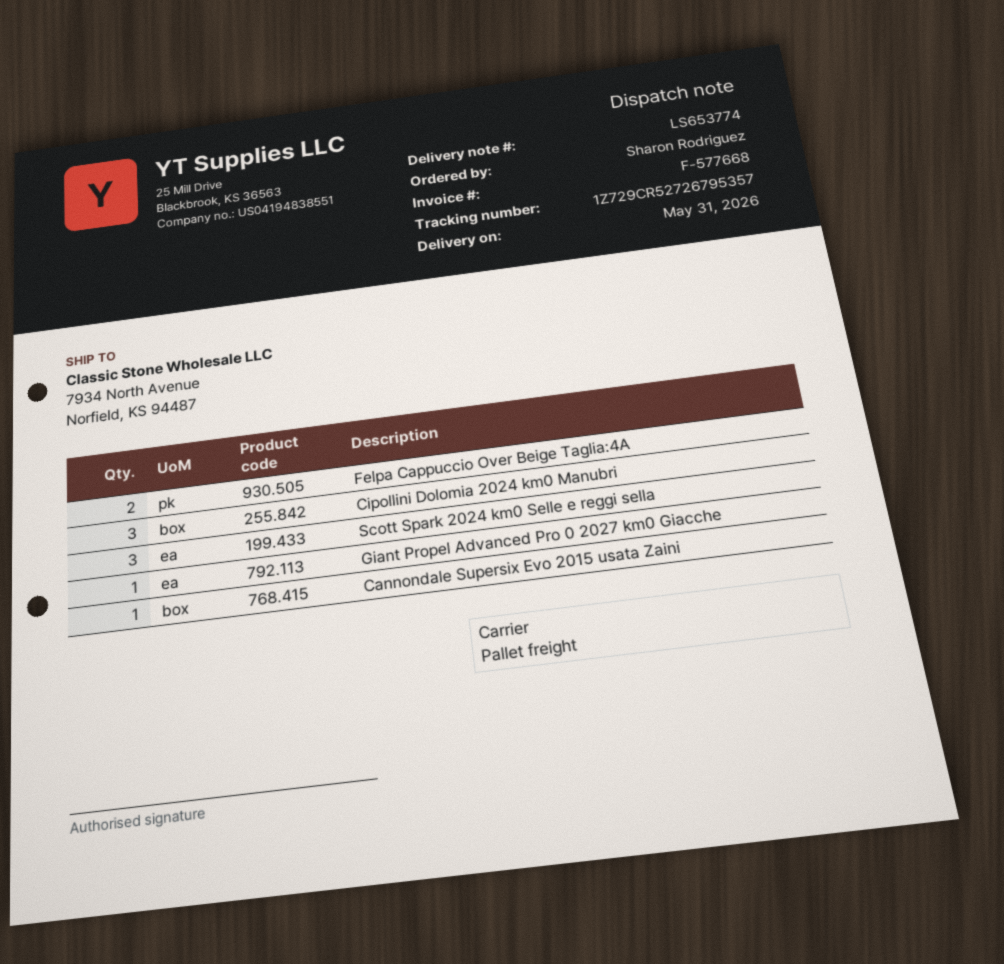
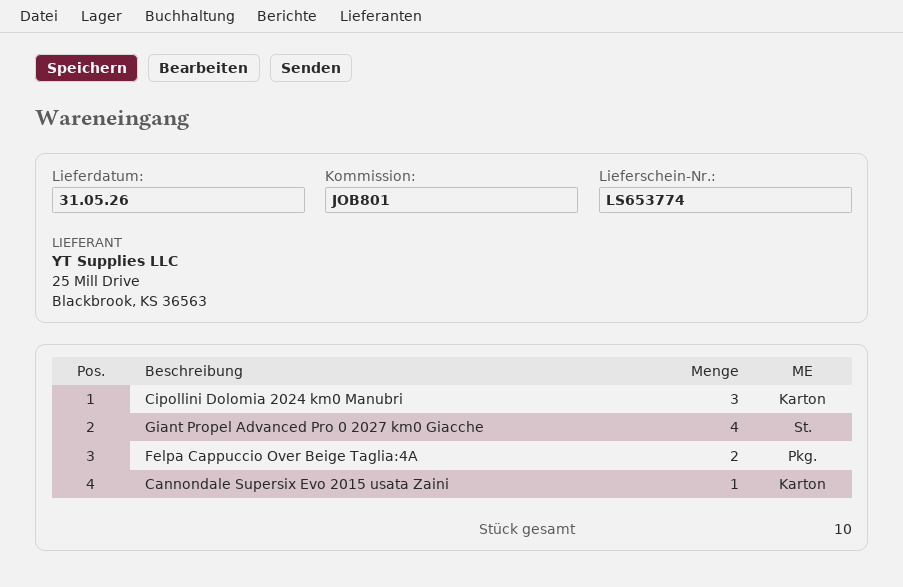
Scott Spark 2024 km0 Selle e reggi sella: 3 -> none
Giant Propel Advanced Pro 0 2027 km0 Giacche: 1 -> 4

